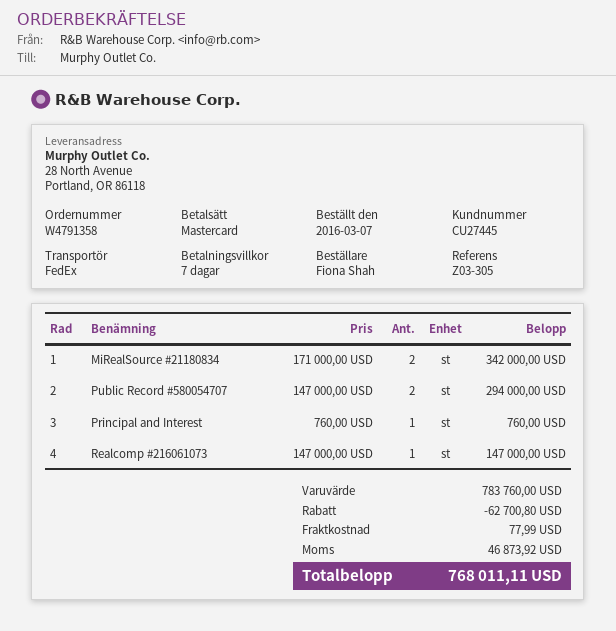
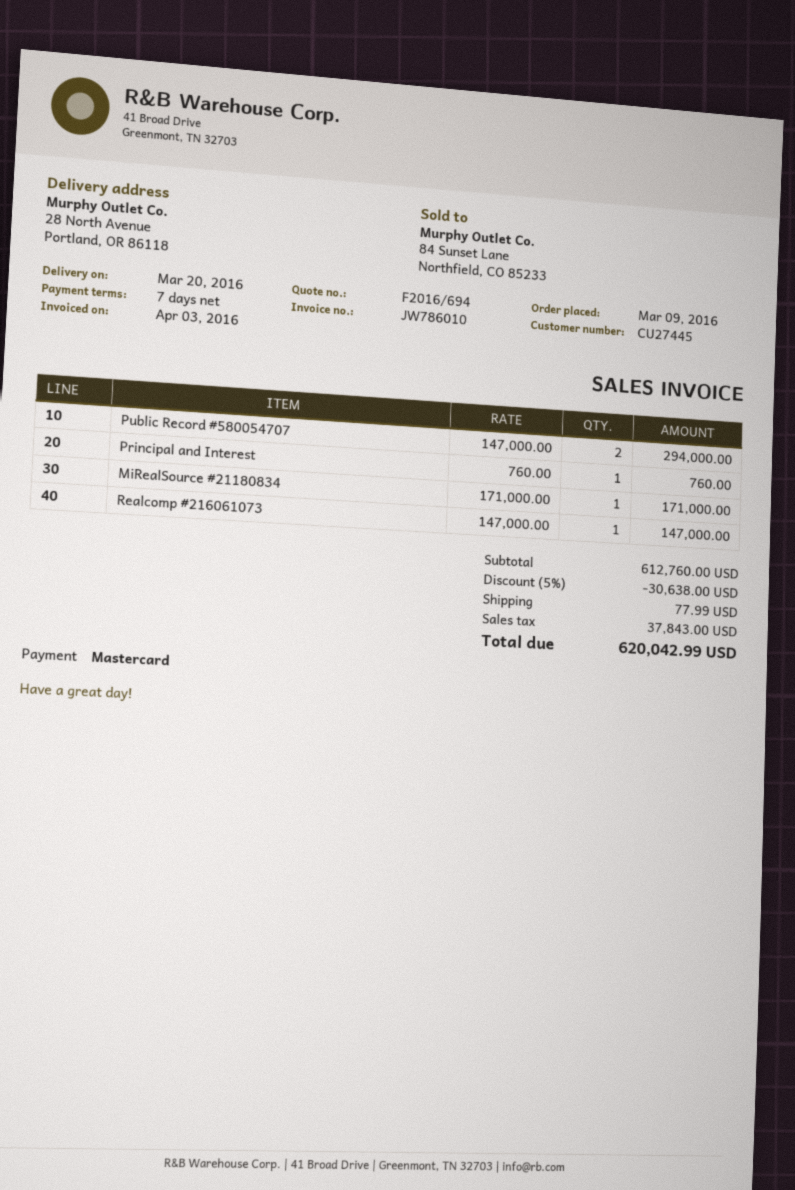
order date: 2016-03-07 -> 2016-03-09
MiRealSource #21180834: 2 x 171000.00 = 342000.00 -> 1 x 171000.00 = 171000.00
subtotal: 783760.00 -> 612760.00
discount: 62700.80 -> 30638.00
tax: 46873.92 -> 37843.00
total: 768011.11 -> 620042.99

